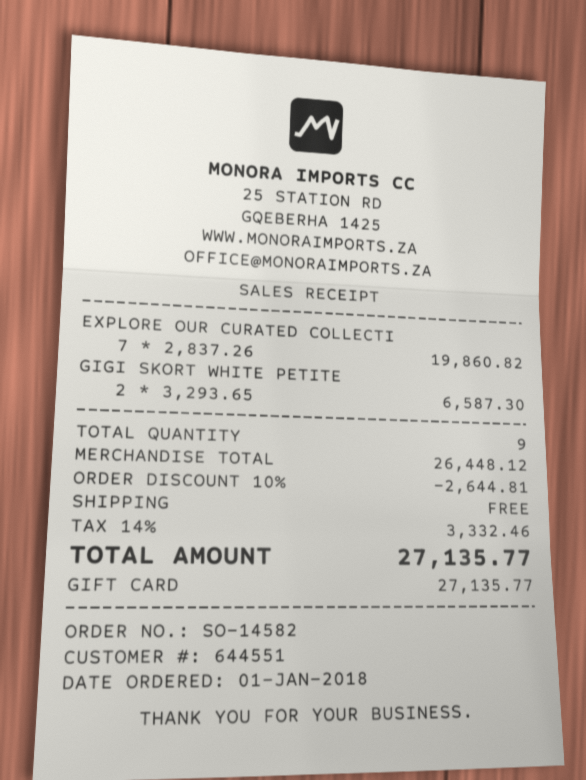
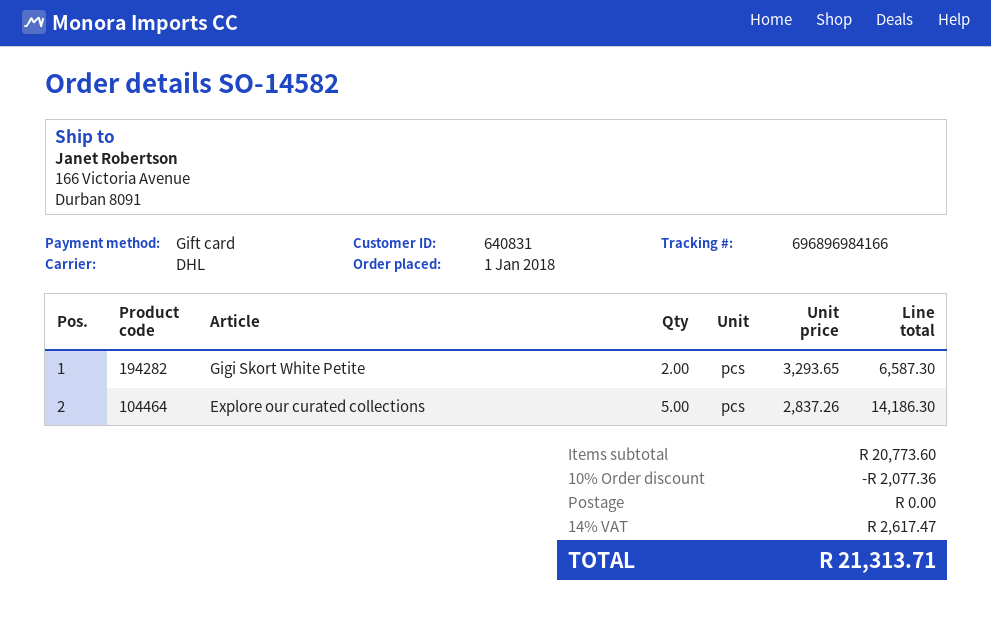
customer number: 644551 -> 640831
EXPLORE OUR CURATED COLLECTI: 7 x 2837.26 = 19860.82 -> 5 x 2837.26 = 14186.30
subtotal: 26448.12 -> 20773.60
discount: 10% = 2644.81 -> 10% = 2077.36
tax: 14% = 3332.46 -> 14% = 2617.47
total: 27135.77 -> 21313.71

